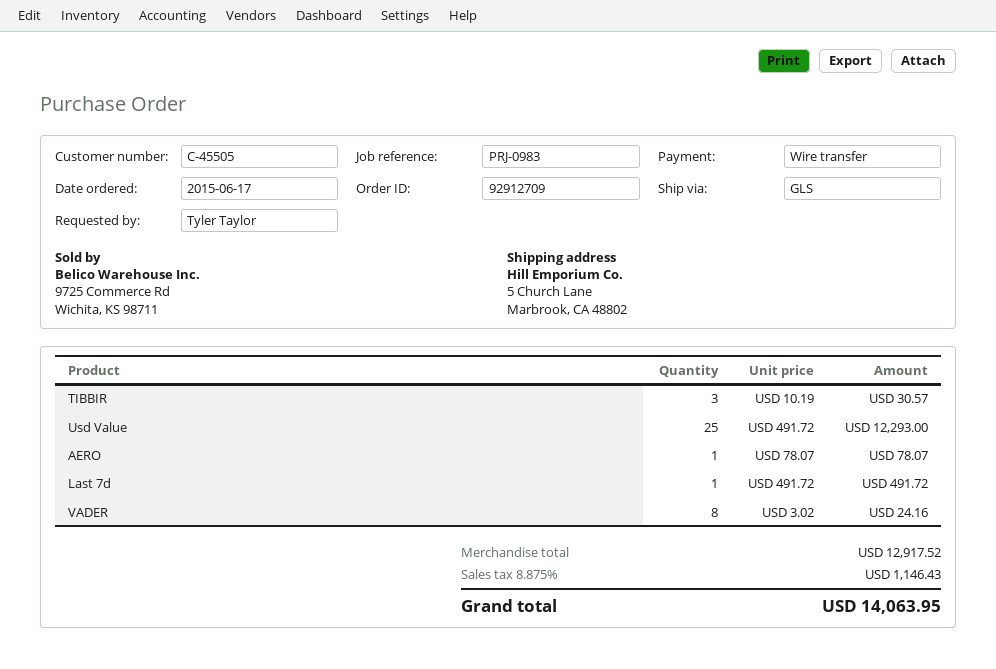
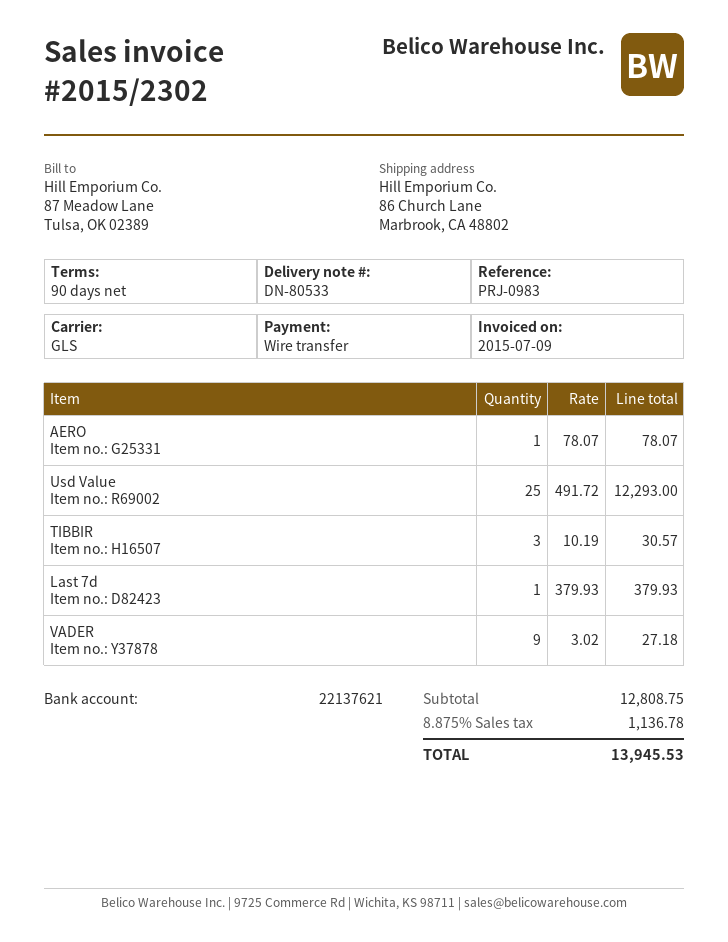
ship to: 5 Church Lane, Marbrook, CA 48802 -> 86 Church Lane, Marbrook, CA 48802
Last 7d: 1 x 491.72 = 491.72 -> 1 x 379.93 = 379.93
VADER: 8 x 3.02 = 24.16 -> 9 x 3.02 = 27.18
subtotal: 12917.52 -> 12808.75
tax: 8.875% = 1146.43 -> 8.875% = 1136.78
total: 14063.95 -> 13945.53

